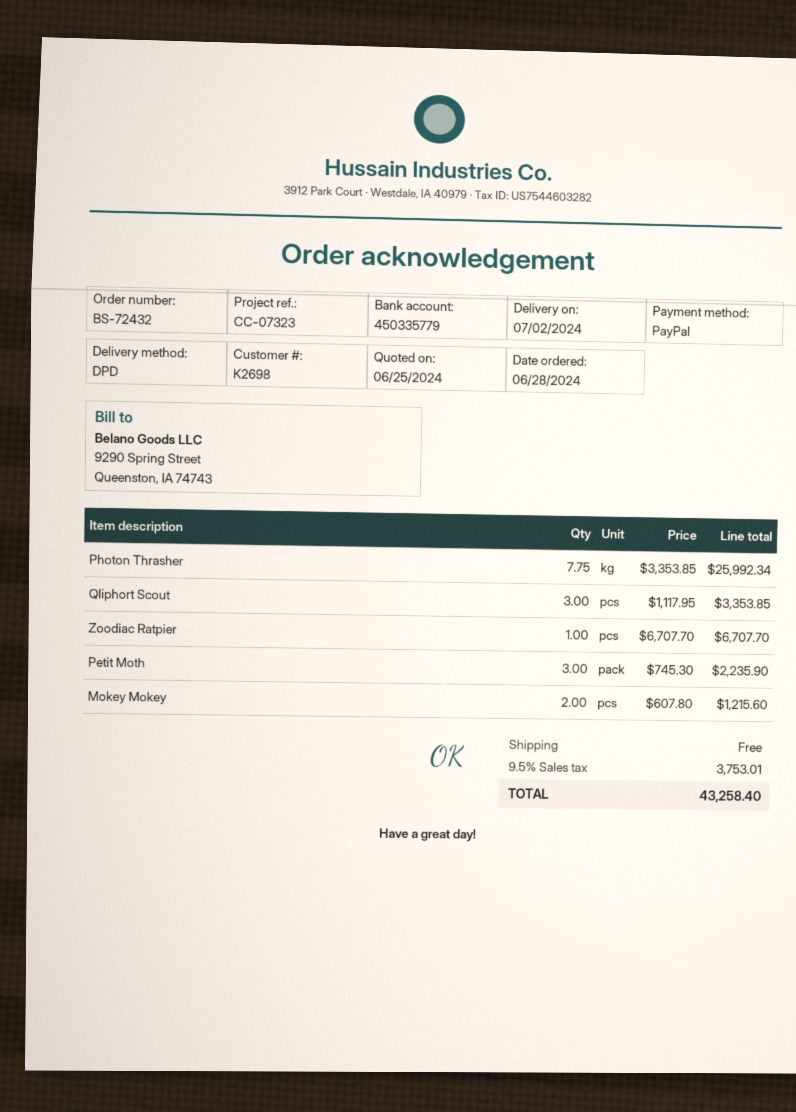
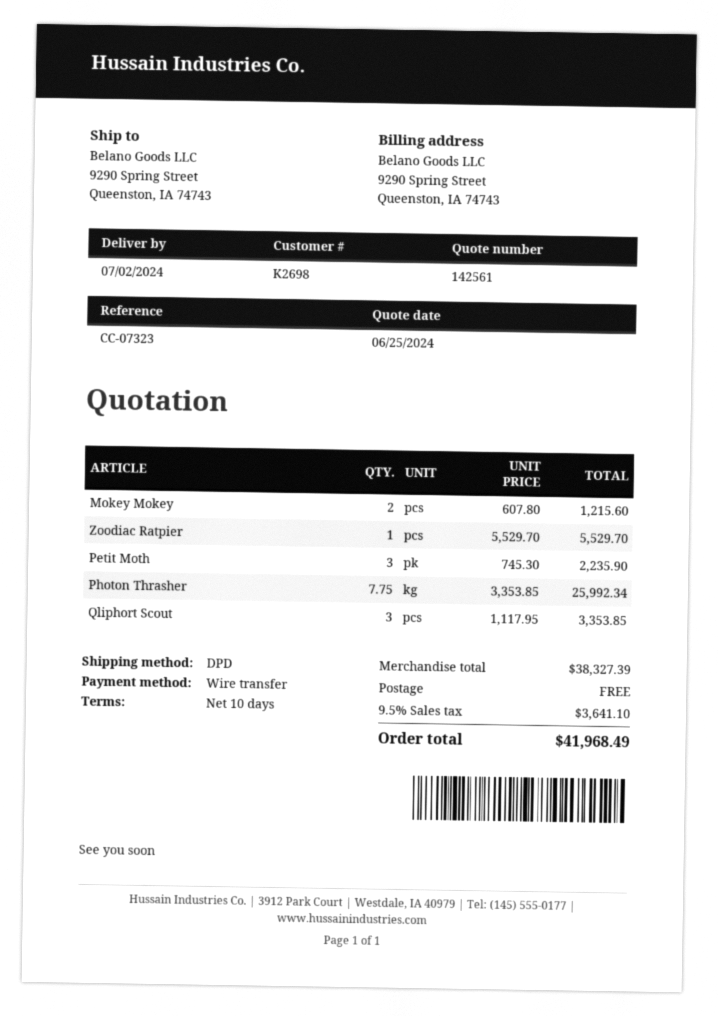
payment method: PayPal -> bank transfer
Zoodiac Ratpier: 1 x 6707.70 = 6707.70 -> 1 x 5529.70 = 5529.70
tax: 9.5% = 3753.01 -> 9.5% = 3641.10
total: 43258.40 -> 41968.49

